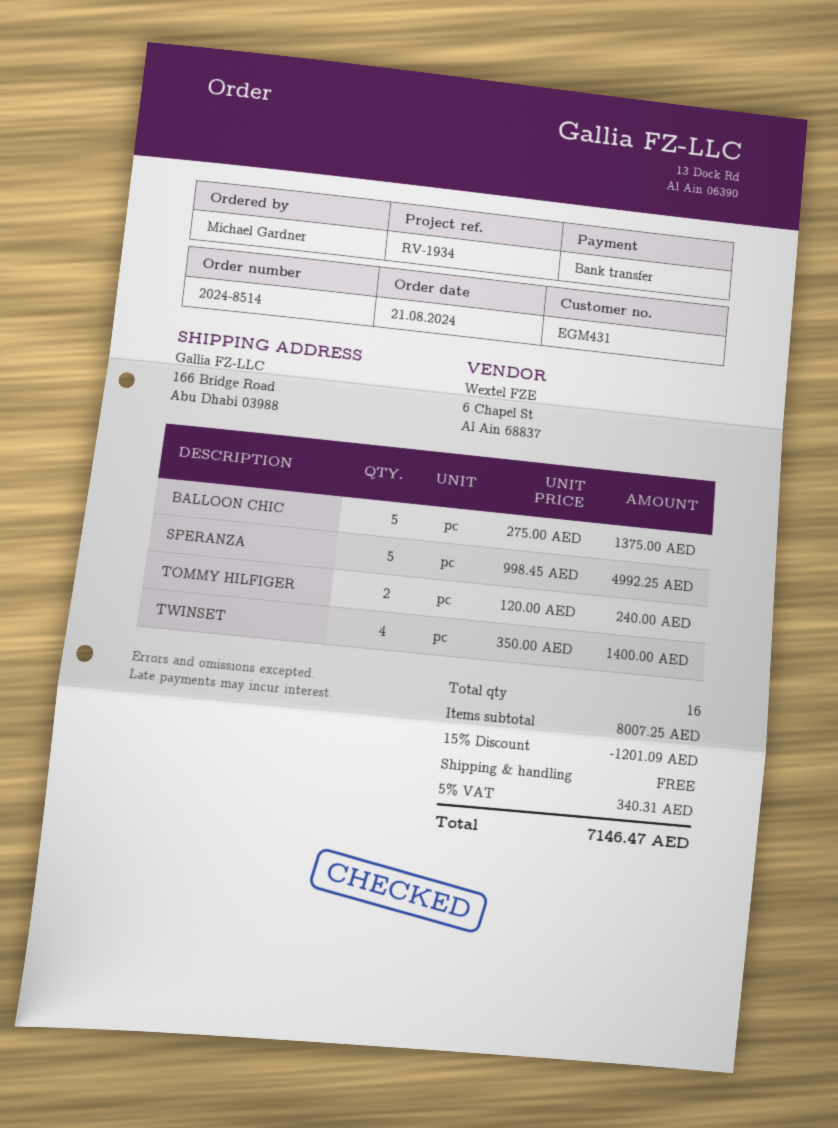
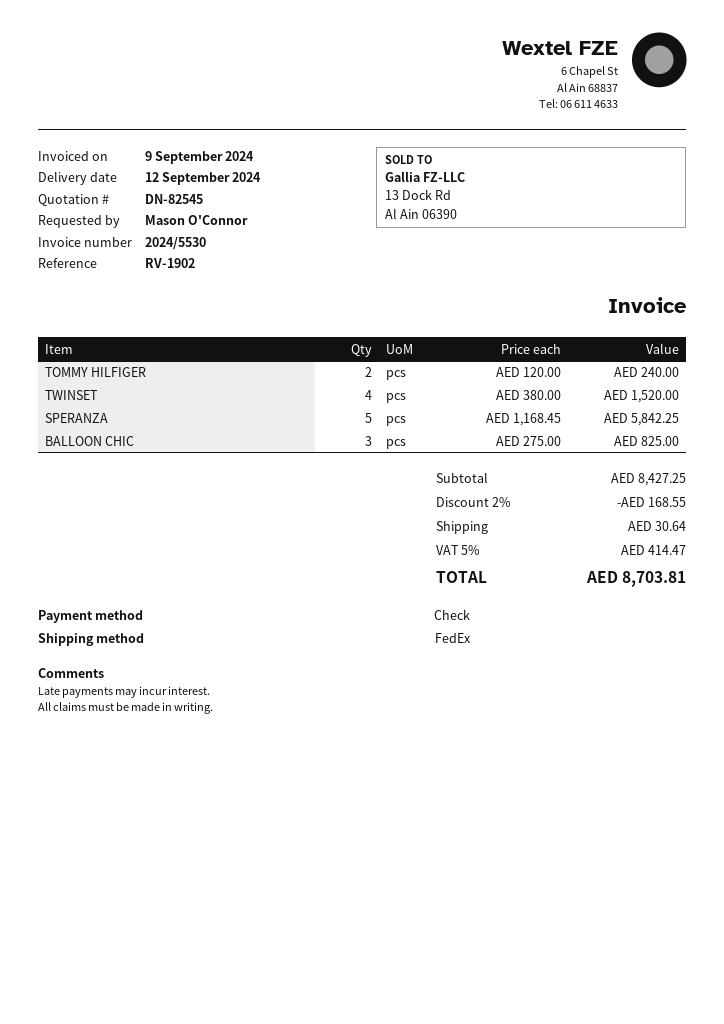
reference: RV-1934 -> RV-1902
ordered by: Michael Gardner -> Mason O'Connor
payment method: bank transfer -> cheque
BALLOON CHIC: 5 x 275.00 = 1375.00 -> 3 x 275.00 = 825.00
SPERANZA: 5 x 998.45 = 4992.25 -> 5 x 1168.45 = 5842.25
TWINSET: 4 x 350.00 = 1400.00 -> 4 x 380.00 = 1520.00
subtotal: 8007.25 -> 8427.25
discount: 15% = 1201.09 -> 2% = 168.55
shipping: 0.00 -> 30.64
tax: 5% = 340.31 -> 5% = 414.47
total: 7146.47 -> 8703.81

